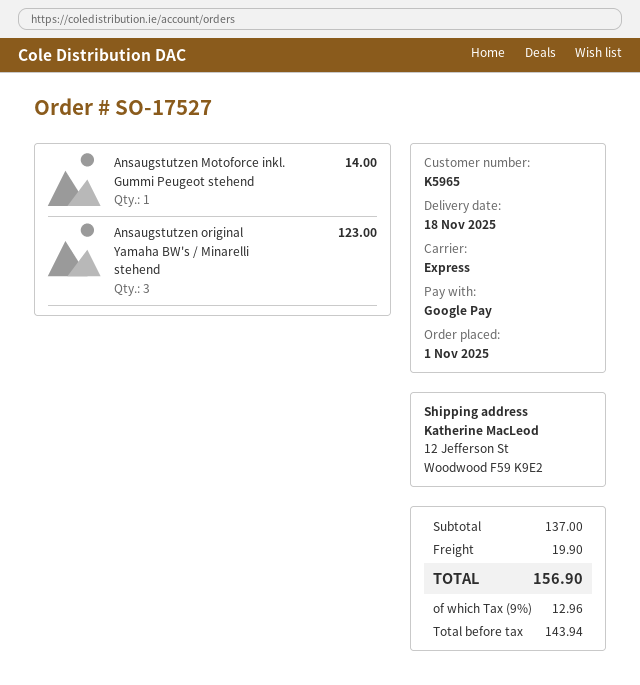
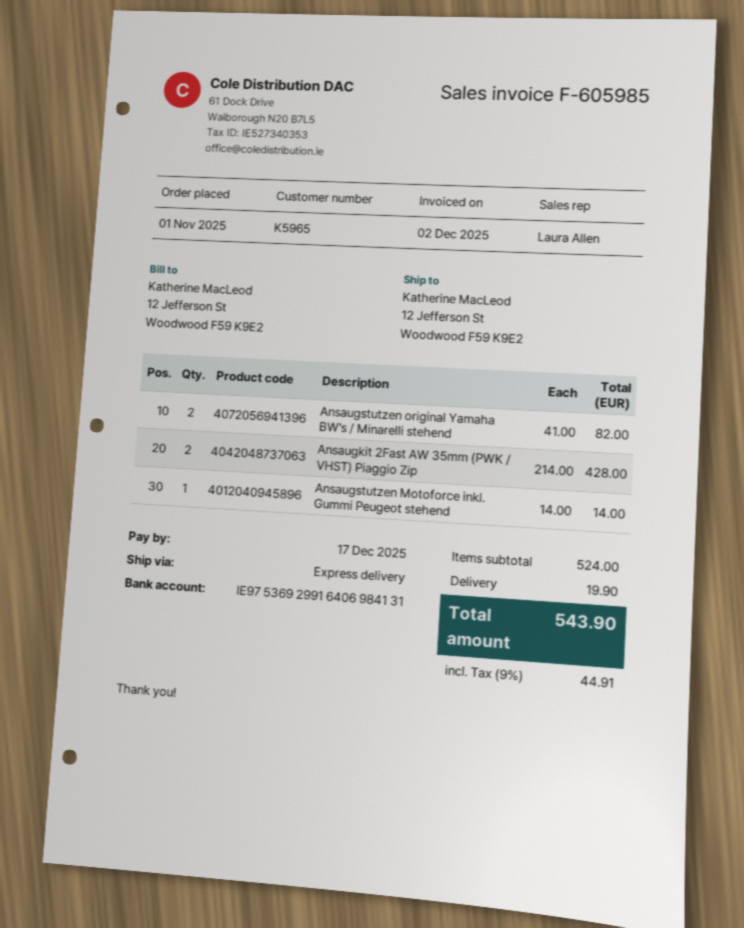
Ansaugstutzen original Yamaha BW's / Minarelli stehend: 3 for 123.00 -> 2 for 82.00
Ansaugkit 2Fast AW 35mm (PWK / VHST) Piaggio Zip: none -> 2 for 428.00
subtotal: 137.00 -> 524.00
tax: 9% = 12.96 -> 9% = 44.91
total: 156.90 -> 543.90

